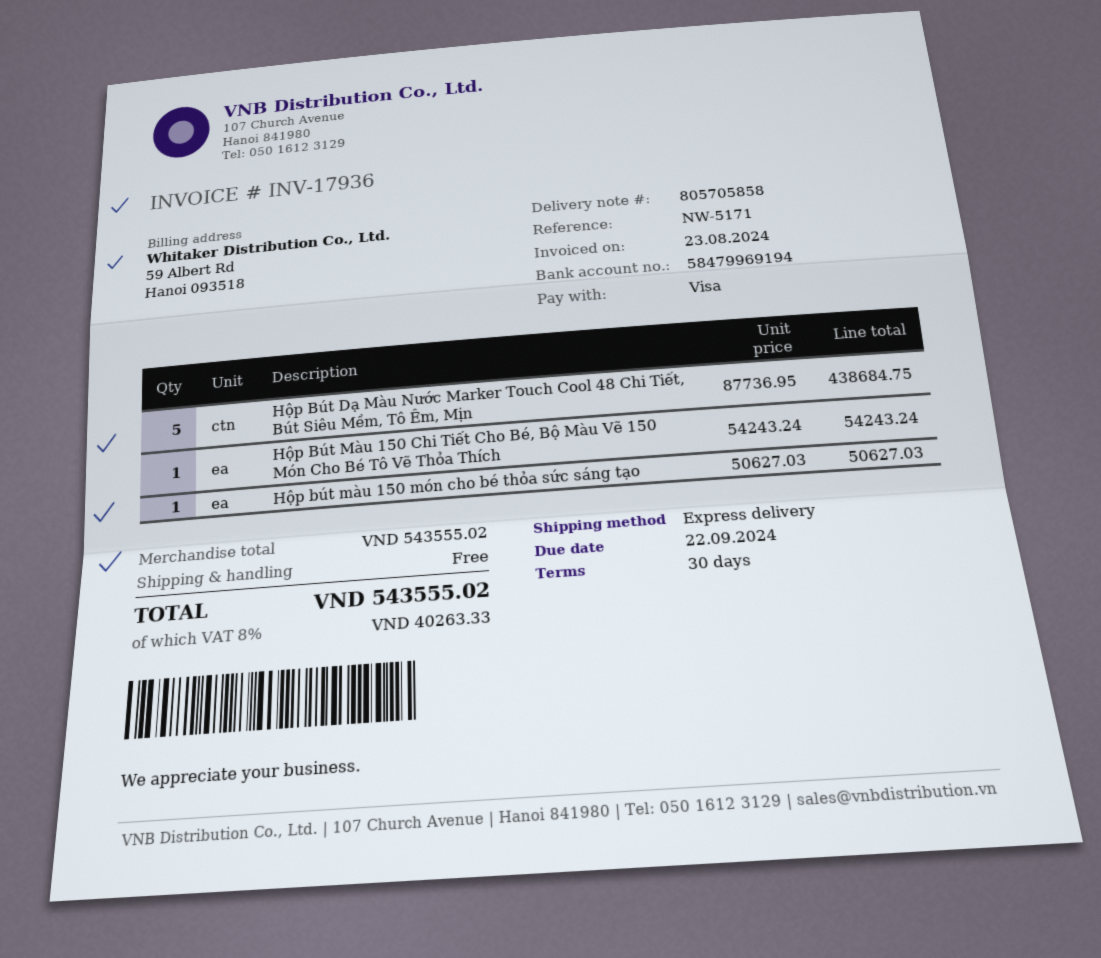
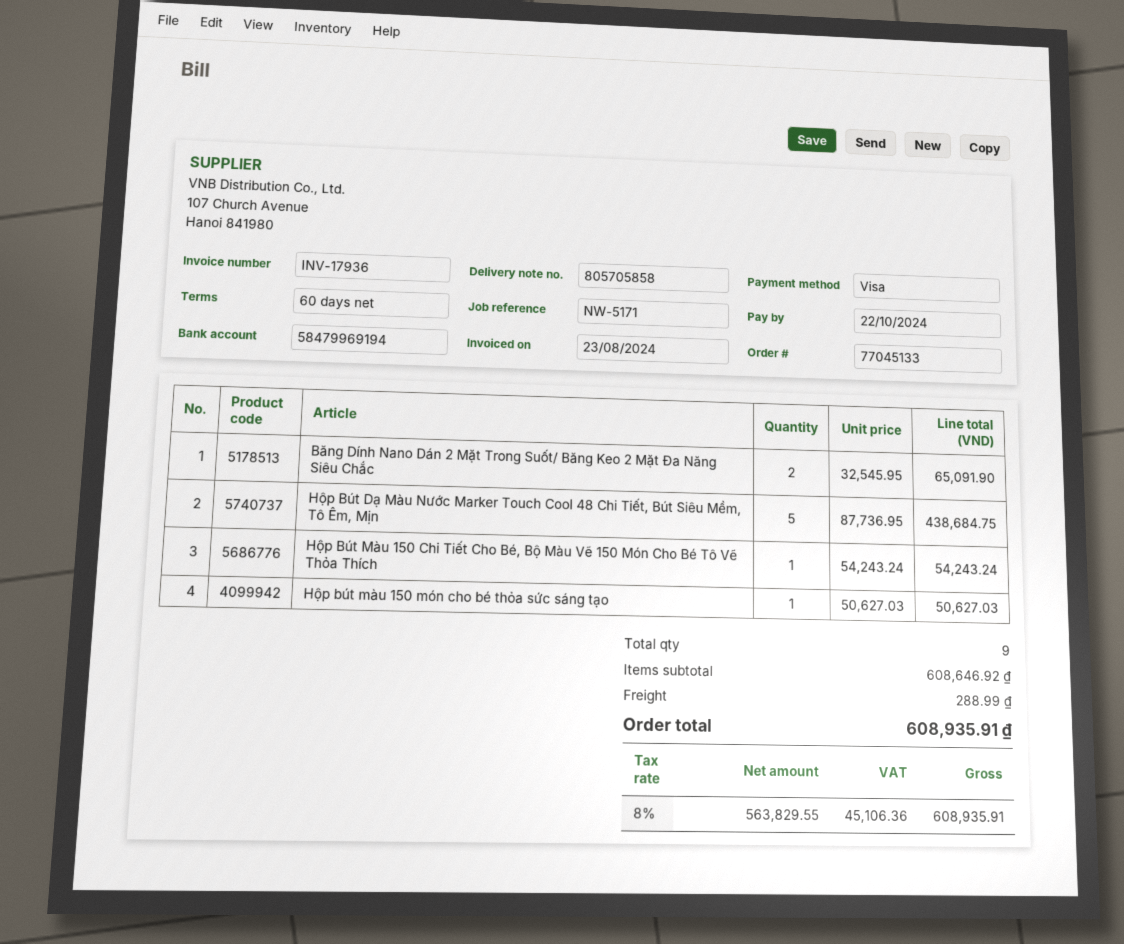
payment terms: 30 days -> 60 days
due date: 2024-09-22 -> 2024-10-22
Băng Dính Nano Dán 2 Mặt Trong Suốt/ Băng Keo 2 Mặt Đa Năng Siêu Chắc: none -> 2 x 32545.95 = 65091.90
subtotal: 543555.02 -> 608646.92
shipping: 0.00 -> 288.99
tax: 8% = 40263.33 -> 8% = 45106.36
total: 543555.02 -> 608935.91

